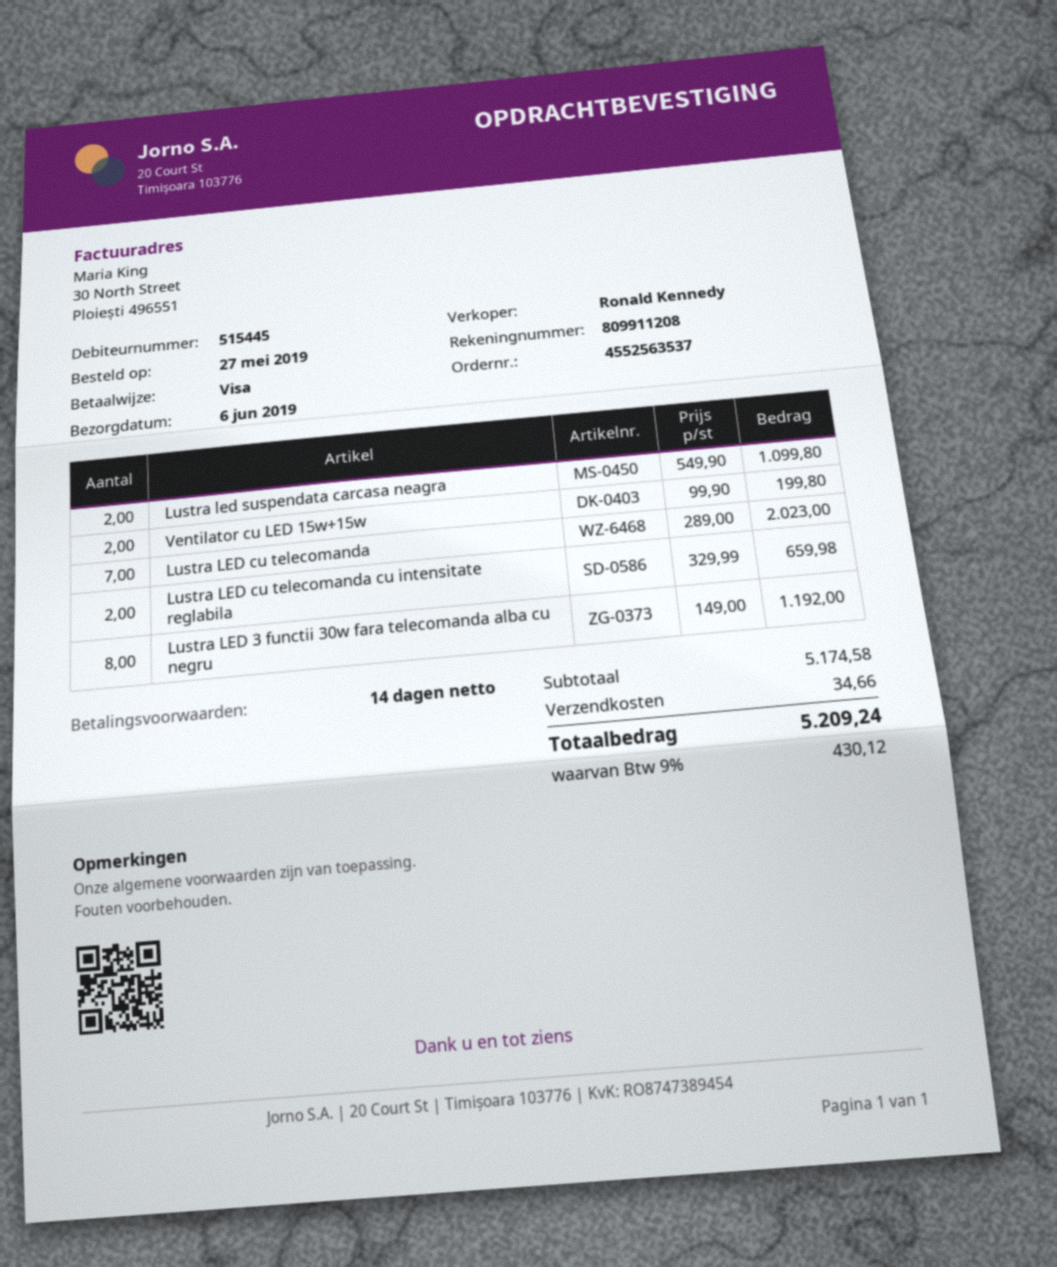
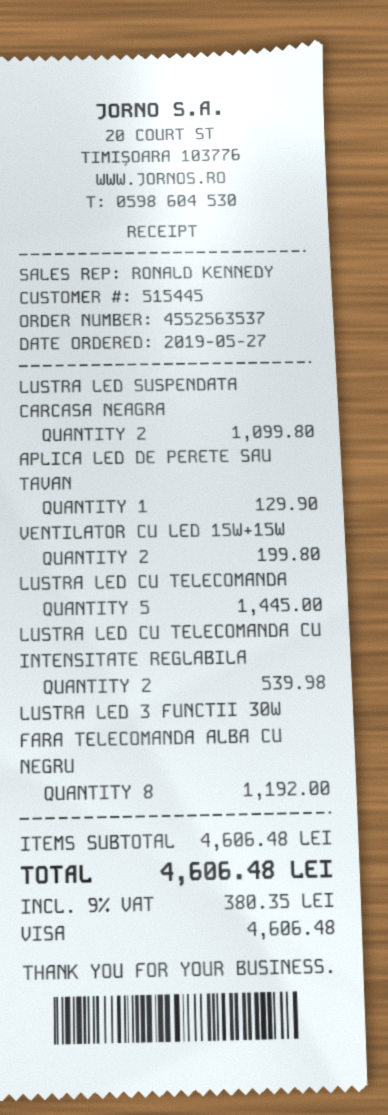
Lustra LED cu telecomanda: 7 for 2023.00 -> 5 for 1445.00
Lustra LED cu telecomanda cu intensitate reglabila: 2 for 659.98 -> 2 for 539.98
APLICA LED DE PERETE SAU TAVAN: none -> 1 for 129.90
subtotal: 5174.58 -> 4606.48
shipping: 34.66 -> none
tax: 9% = 430.12 -> 9% = 380.35
total: 5209.24 -> 4606.48

